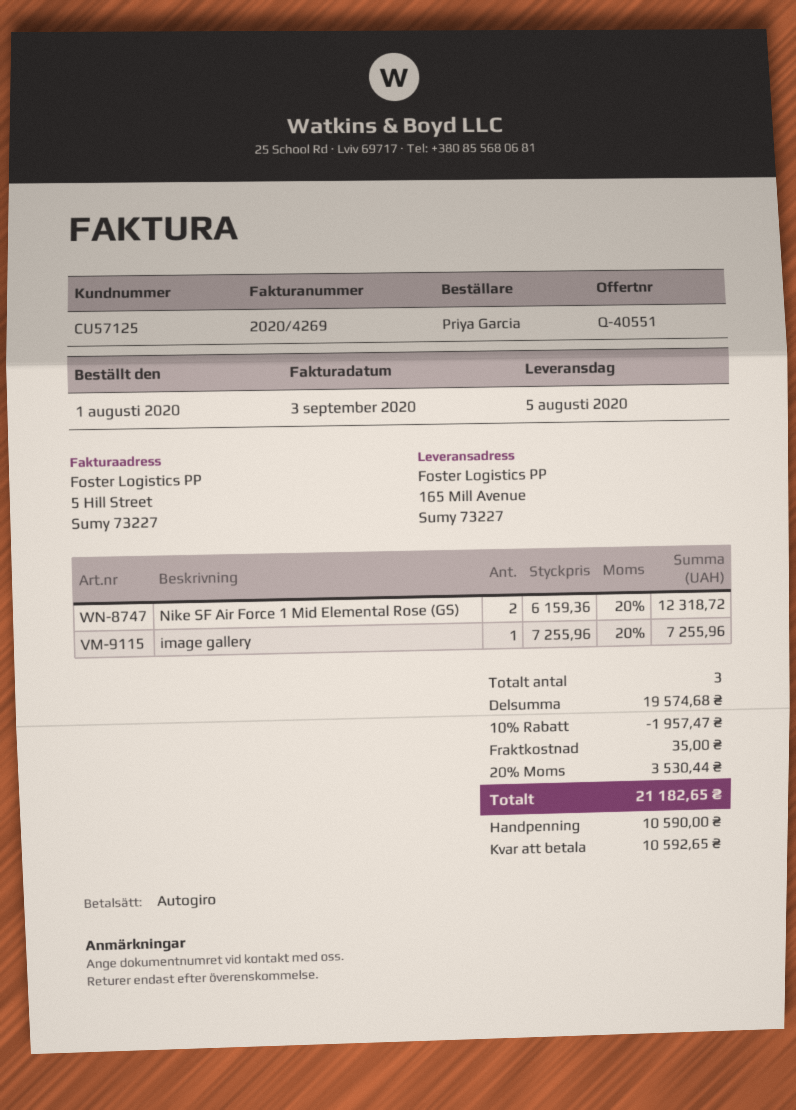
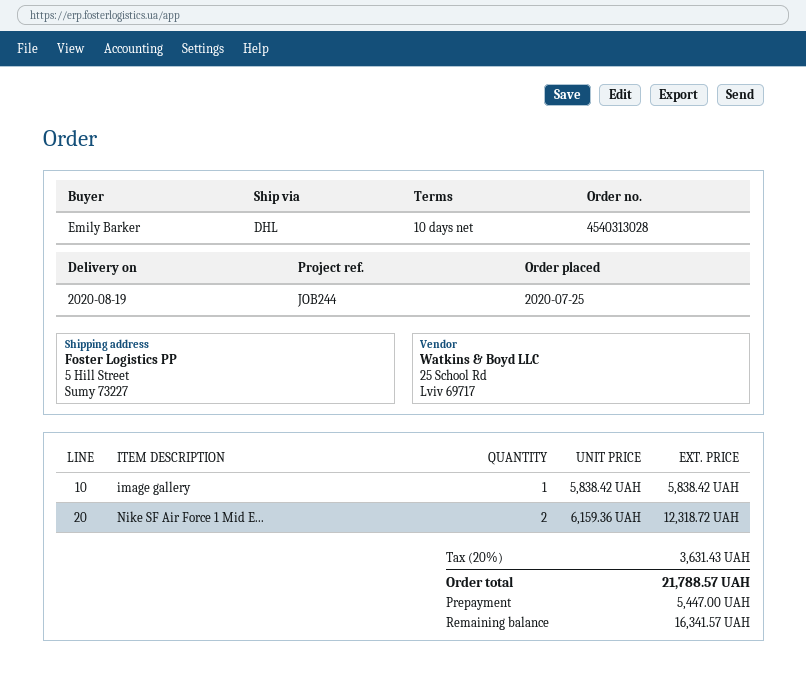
order date: 2020-08-01 -> 2020-07-25
delivery date: 2020-08-05 -> 2020-08-19
ordered by: Priya Garcia -> Emily Barker
ship to: 165 Mill Avenue, Sumy 73227 -> 5 Hill Street, Sumy 73227
image gallery: 1 x 7255.96 = 7255.96 -> 1 x 5838.42 = 5838.42
discount: 10% = 1957.47 -> none
shipping: 35.00 -> none
tax: 20% = 3530.44 -> 20% = 3631.43
total: 21182.65 -> 21788.57
deposit: 10590.00 -> 5447.00
balance: 10592.65 -> 16341.57

